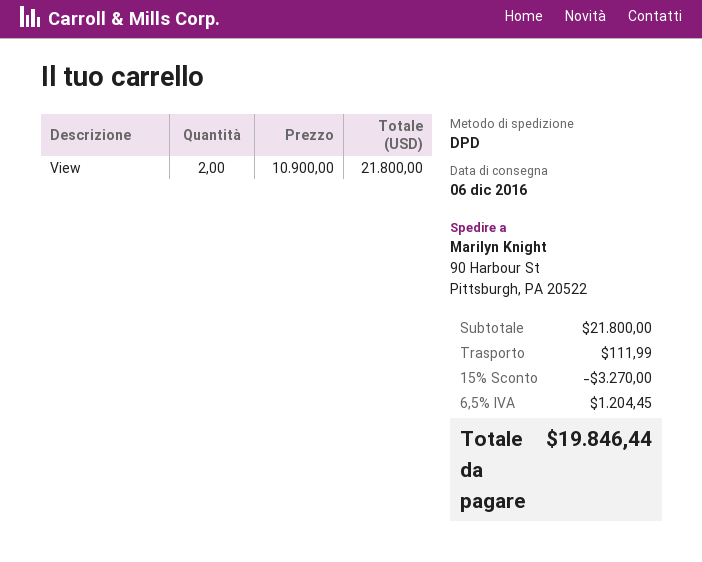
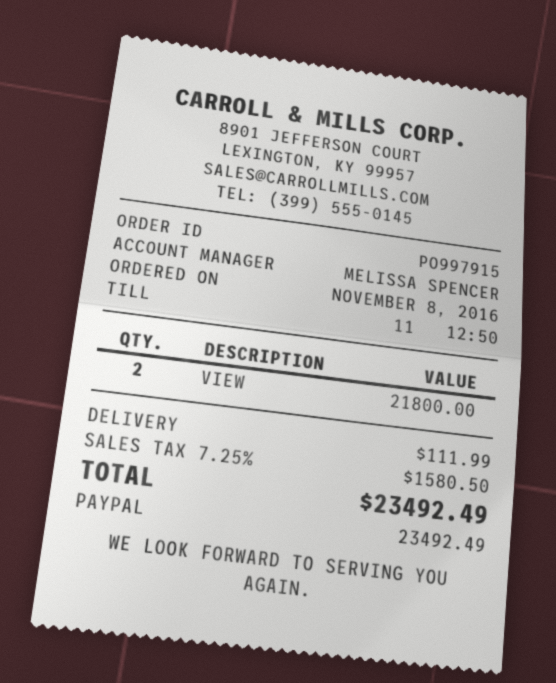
discount: 15% = 3270.00 -> none
tax: 6.5% = 1204.45 -> 7.25% = 1580.50
total: 19846.44 -> 23492.49

